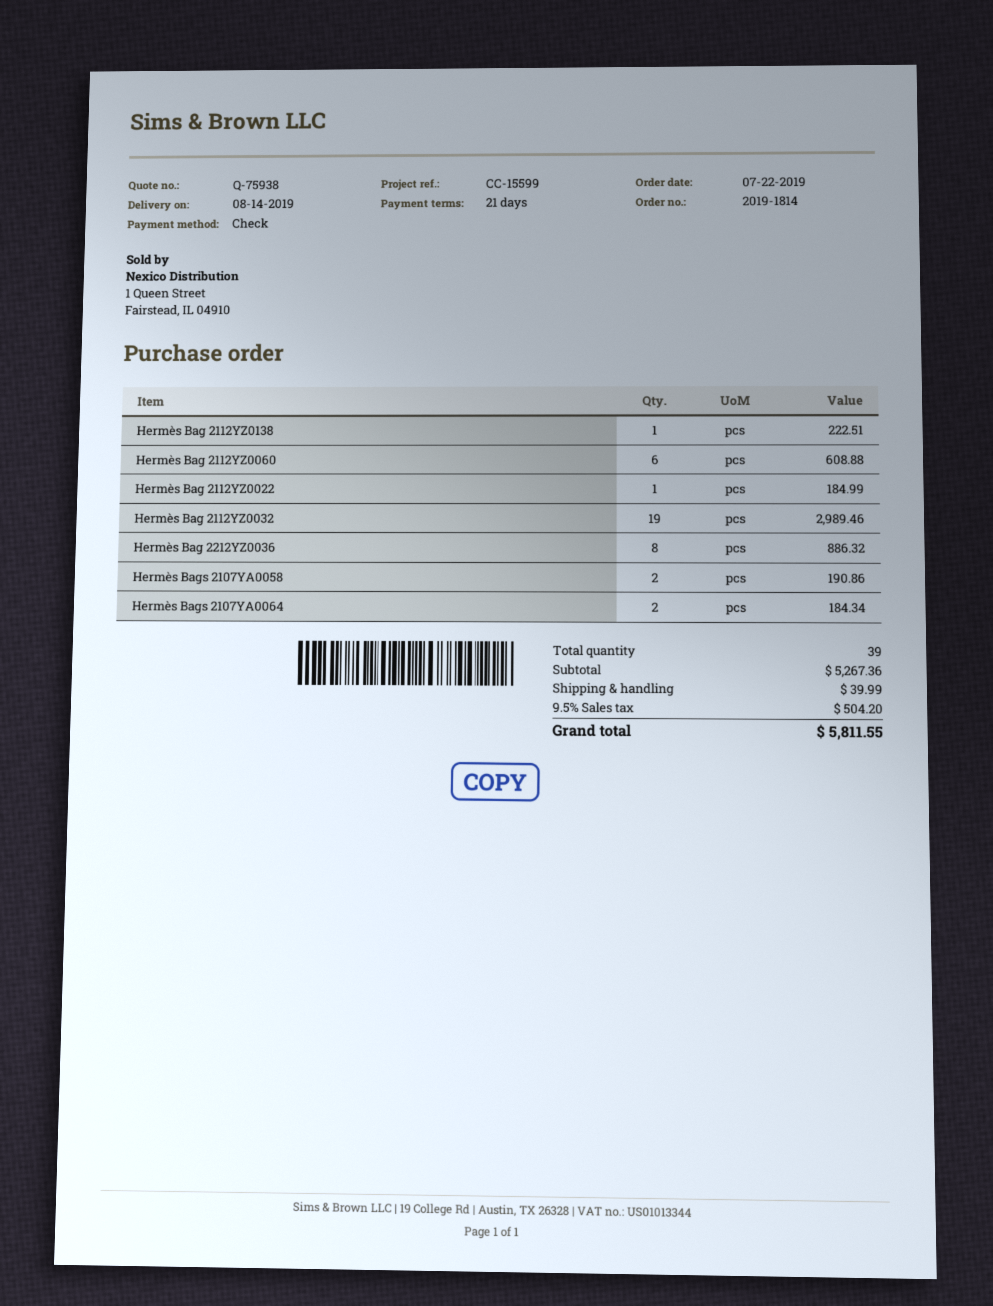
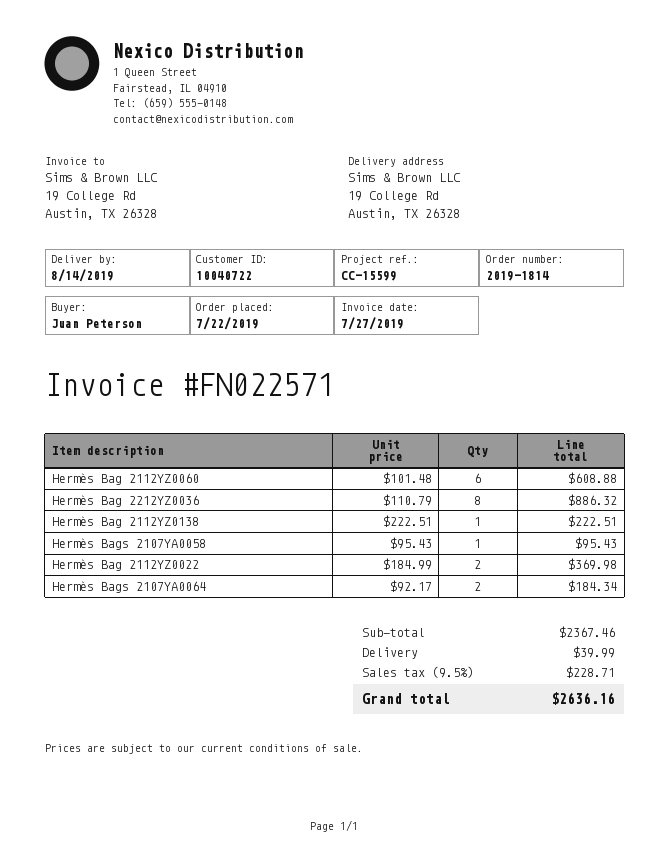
Hermès Bag 2112YZ0022: 1 for 184.99 -> 2 for 369.98
Hermès Bag 2112YZ0032: 19 for 2989.46 -> none
Hermès Bags 2107YA0058: 2 for 190.86 -> 1 for 95.43
subtotal: 5267.36 -> 2367.46
tax: 9.5% = 504.20 -> 9.5% = 228.71
total: 5811.55 -> 2636.16

